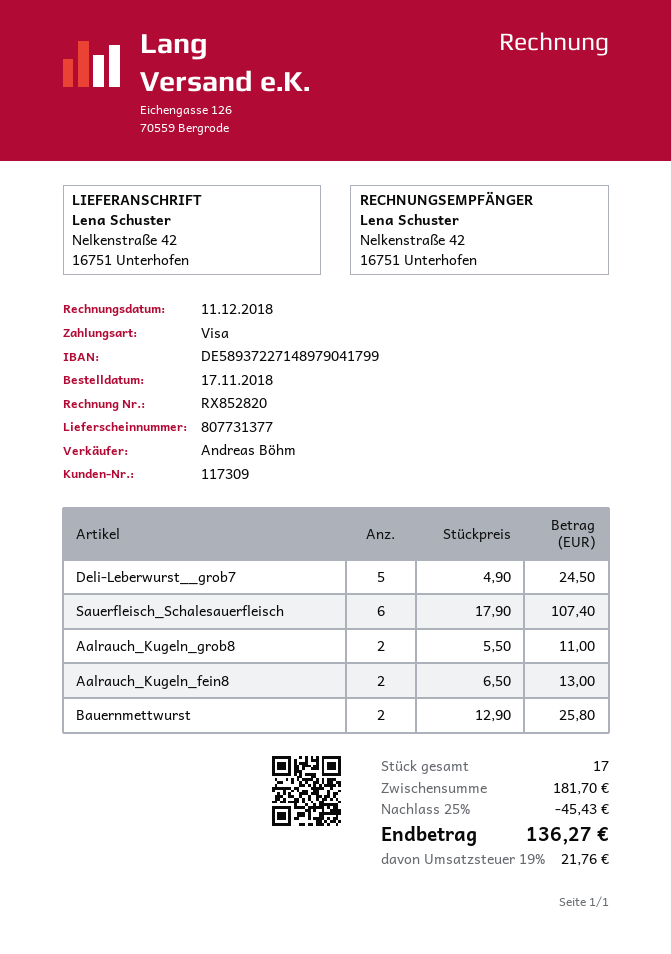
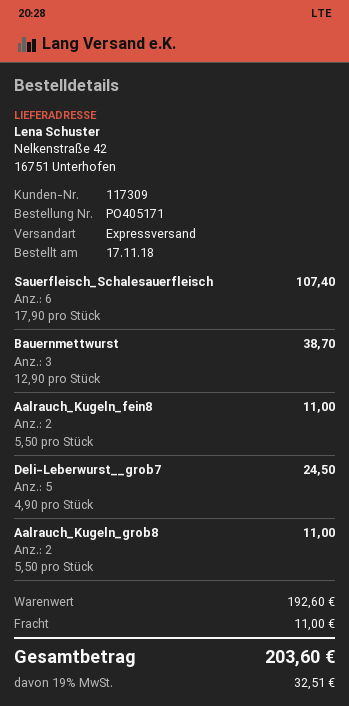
Aalrauch_Kugeln_fein8: 2 x 6.50 = 13.00 -> 2 x 5.50 = 11.00
Bauernmettwurst: 2 x 12.90 = 25.80 -> 3 x 12.90 = 38.70
subtotal: 181.70 -> 192.60
discount: 25% = 45.43 -> none
shipping: none -> 11.00
tax: 19% = 21.76 -> 19% = 32.51
total: 136.27 -> 203.60

